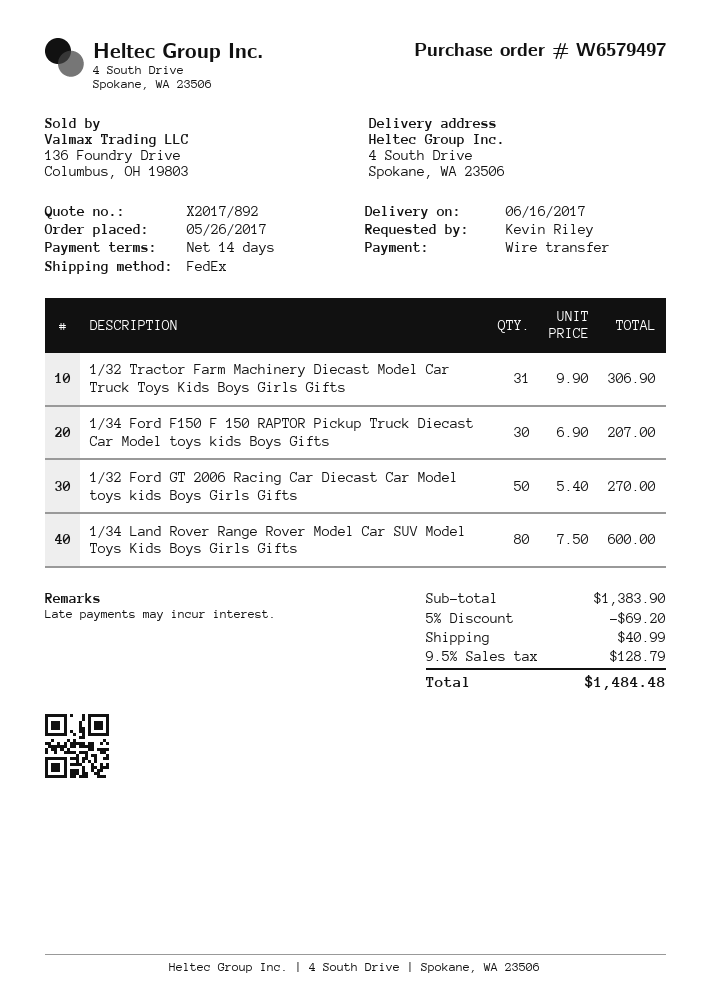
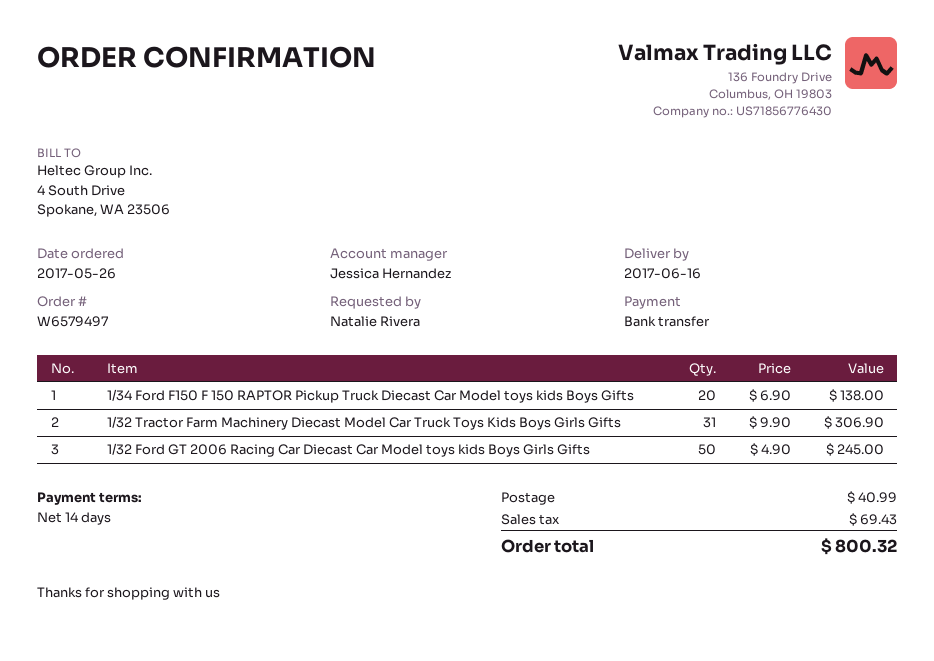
ordered by: Kevin Riley -> Natalie Rivera
1/34 Ford F150 F 150 RAPTOR Pickup Truck Diecast Car Model toys kids Boys Gifts: 30 x 6.90 = 207.00 -> 20 x 6.90 = 138.00
1/32 Ford GT 2006 Racing Car Diecast Car Model toys kids Boys Girls Gifts: 50 x 5.40 = 270.00 -> 50 x 4.90 = 245.00
1/34 Land Rover Range Rover Model Car SUV Model Toys Kids Boys Girls Gifts: 80 x 7.50 = 600.00 -> none
discount: 5% = 69.20 -> none
tax: 128.79 -> 69.43
total: 1484.48 -> 800.32

